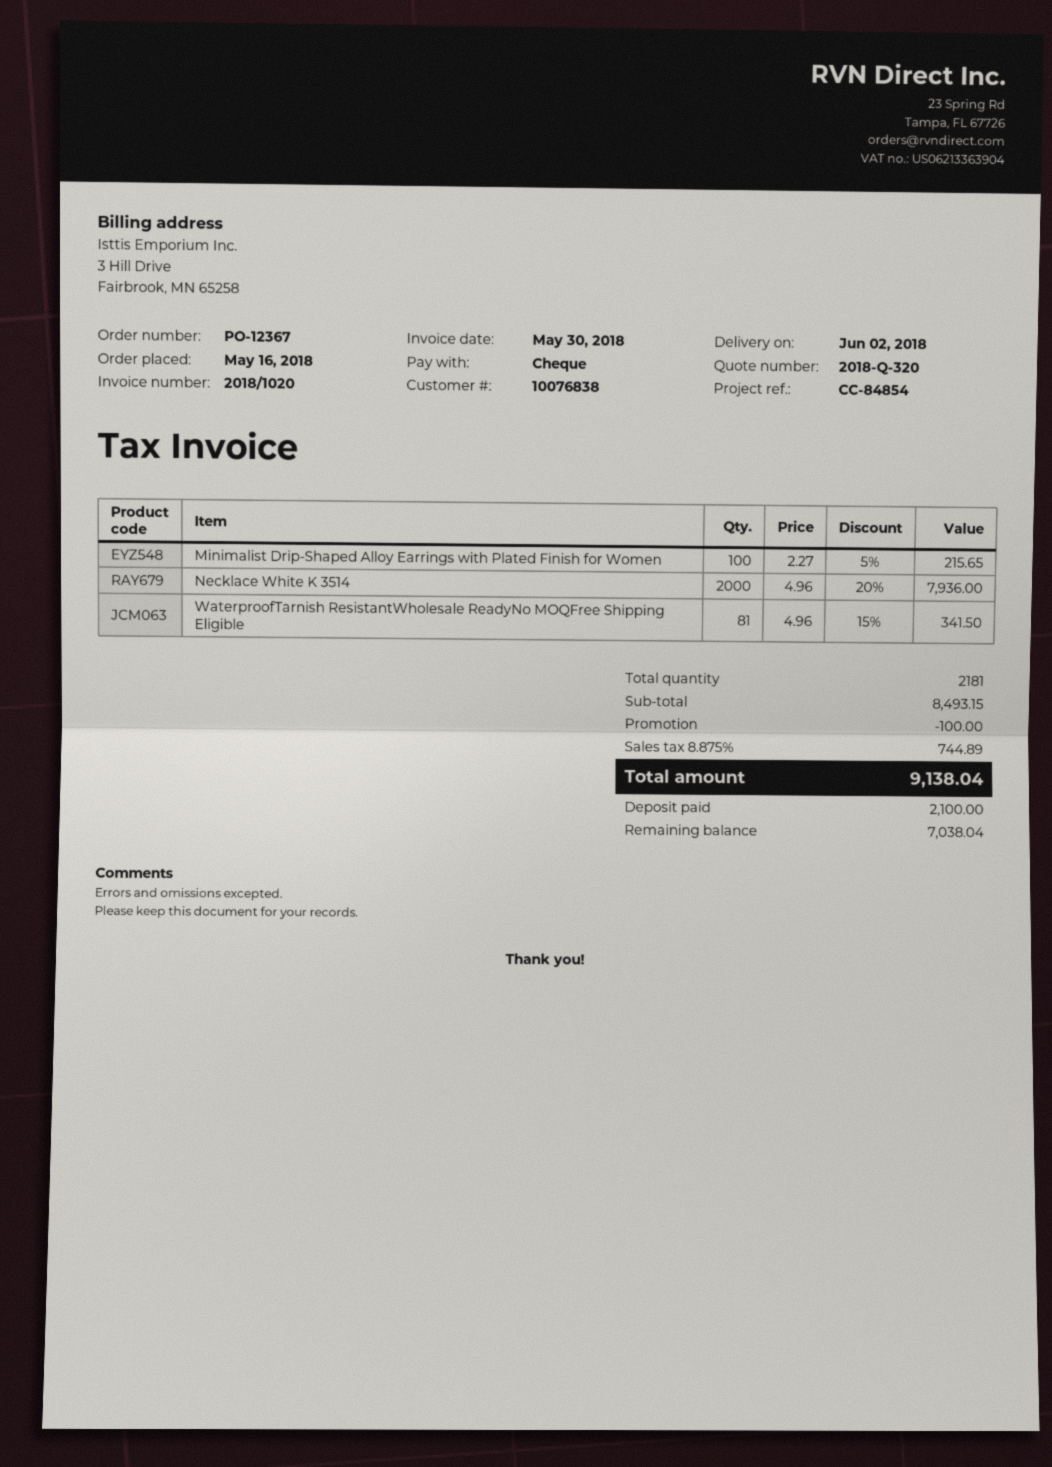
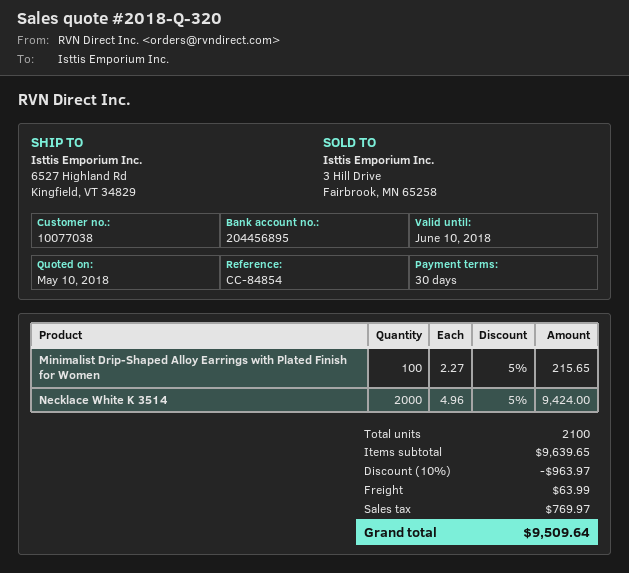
customer number: 10076838 -> 10077038
Necklace White K 3514: 2000 x 4.96 - 20% = 7936.00 -> 2000 x 4.96 - 5% = 9424.00
WaterproofTarnish ResistantWholesale ReadyNo MOQFree Shipping Eligible: 81 x 4.96 - 15% = 341.50 -> none
total quantity: 2181 -> 2100
subtotal: 8493.15 -> 9639.65
discount: 100.00 -> 963.97
shipping: none -> 63.99
tax: 744.89 -> 769.97
total: 9138.04 -> 9509.64

